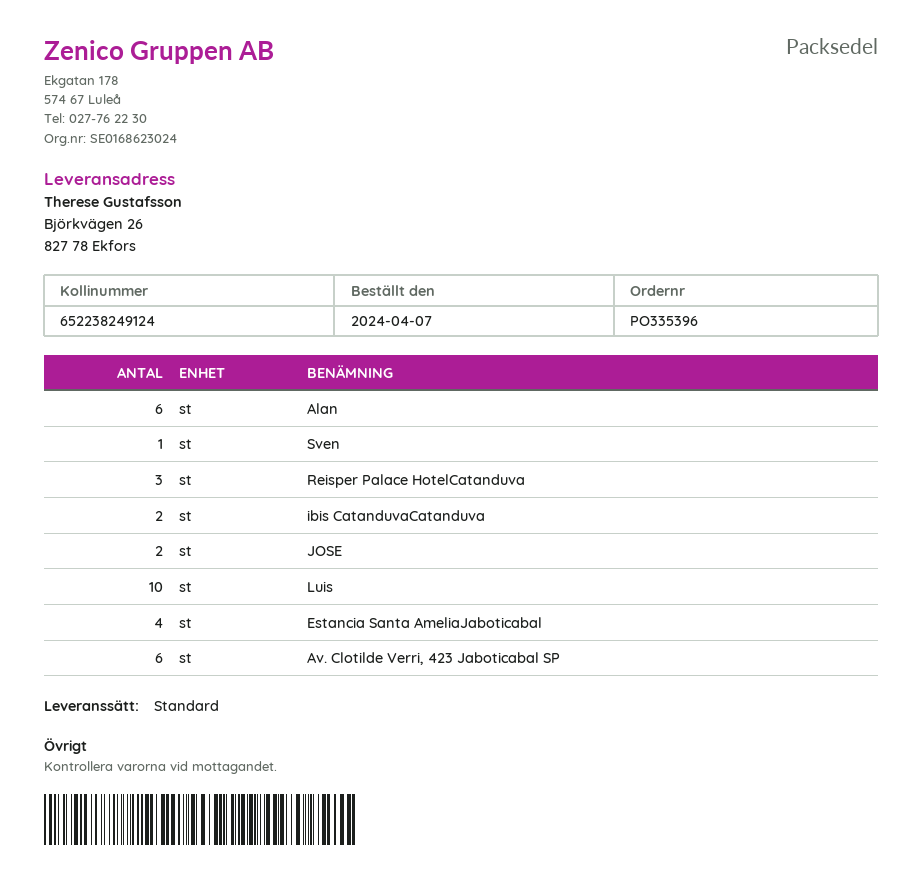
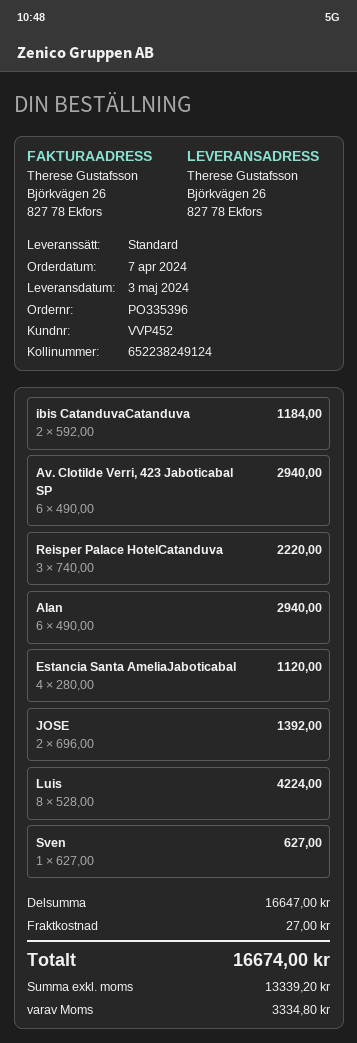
Luis: 10 -> 8

